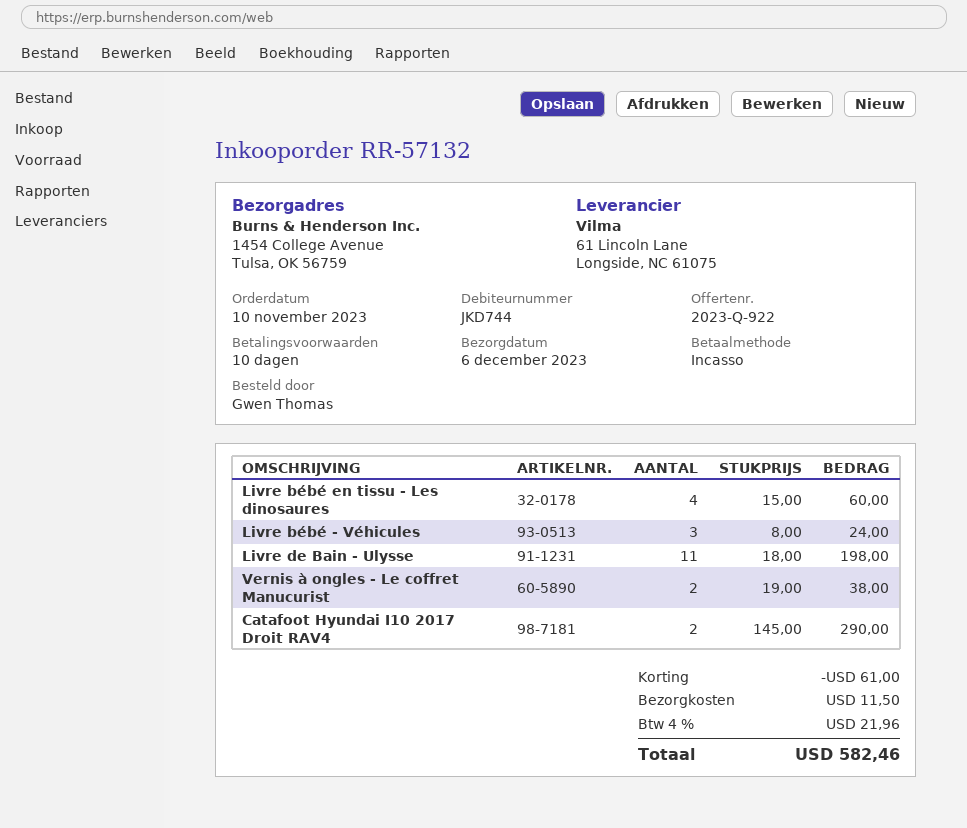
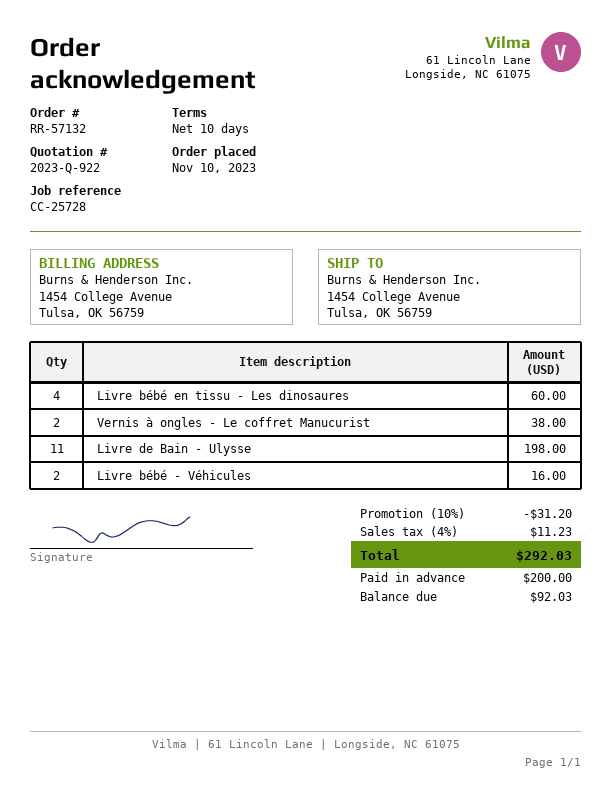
Livre bébé - Véhicules: 3 for 24.00 -> 2 for 16.00
Catafoot Hyundai I10 2017 Droit RAV4: 2 for 290.00 -> none
discount: 61.00 -> 31.20
shipping: 11.50 -> none
tax: 4% = 21.96 -> 4% = 11.23
total: 582.46 -> 292.03

